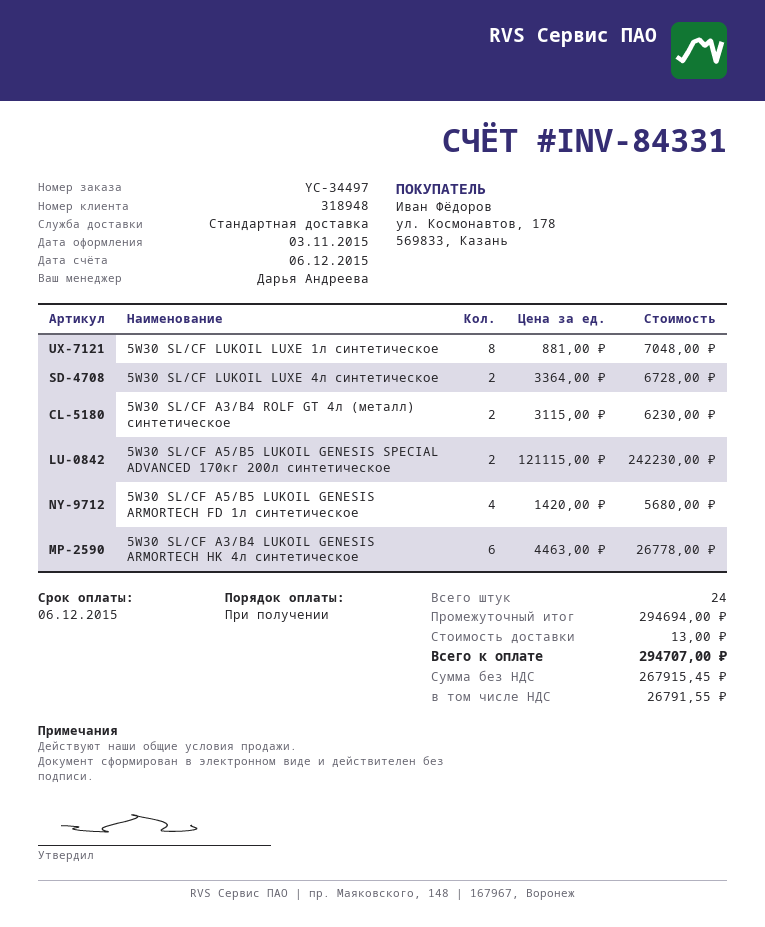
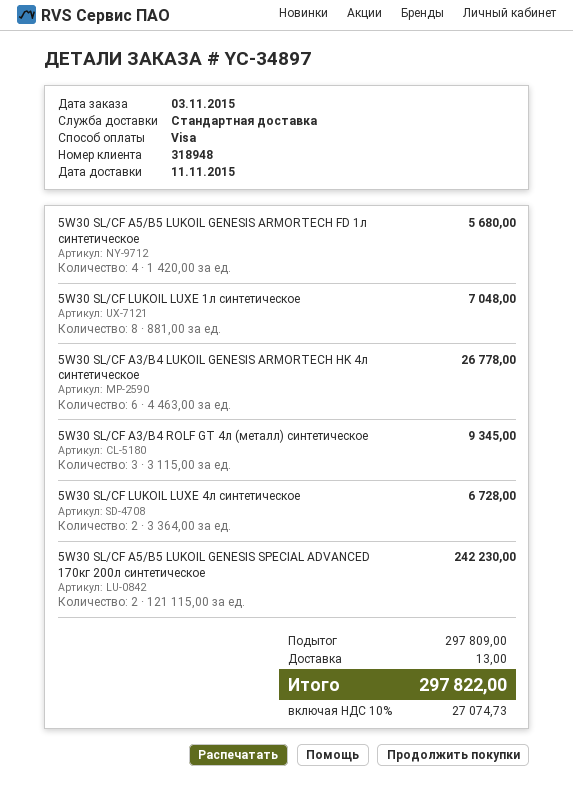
order number: YC-34497 -> YC-34897
5W30 SL/CF A3/B4 ROLF GT 4л (металл) синтетическое: 2 x 3115.00 = 6230.00 -> 3 x 3115.00 = 9345.00
subtotal: 294694.00 -> 297809.00
tax: 26791.55 -> 27074.73
total: 294707.00 -> 297822.00

